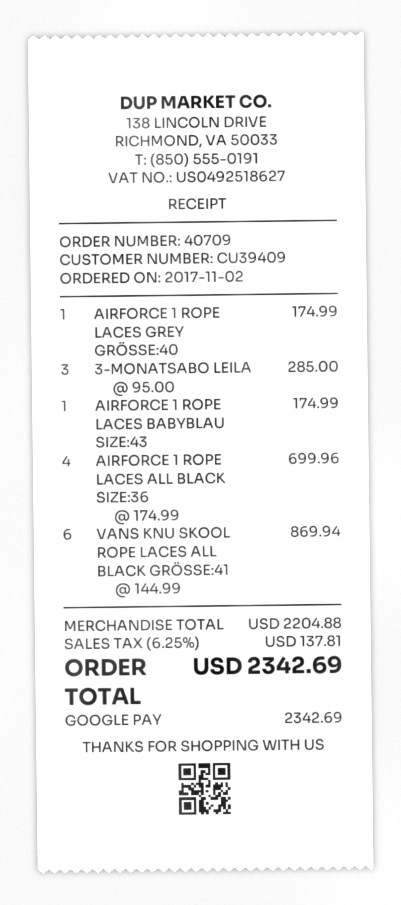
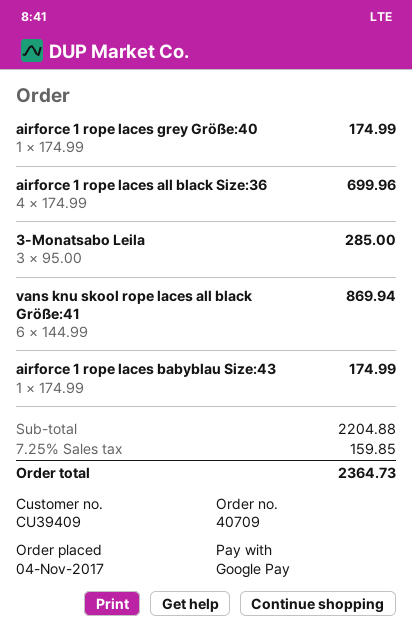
order date: 2017-11-02 -> 2017-11-04
tax: 6.25% = 137.81 -> 7.25% = 159.85
total: 2342.69 -> 2364.73

